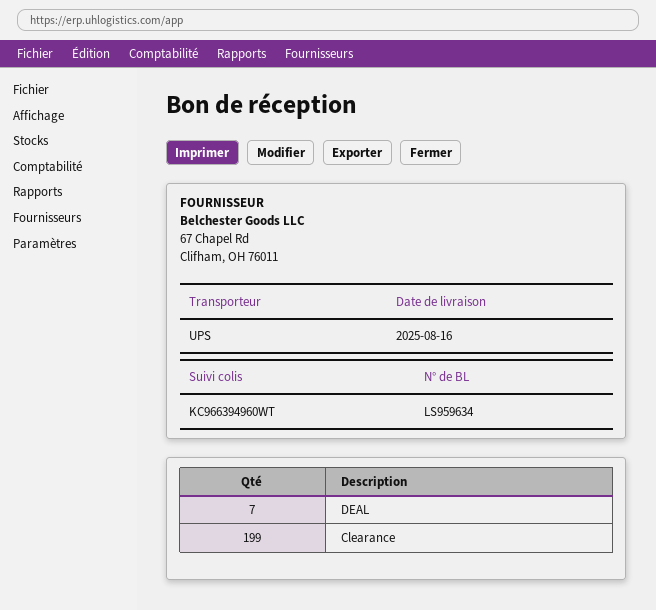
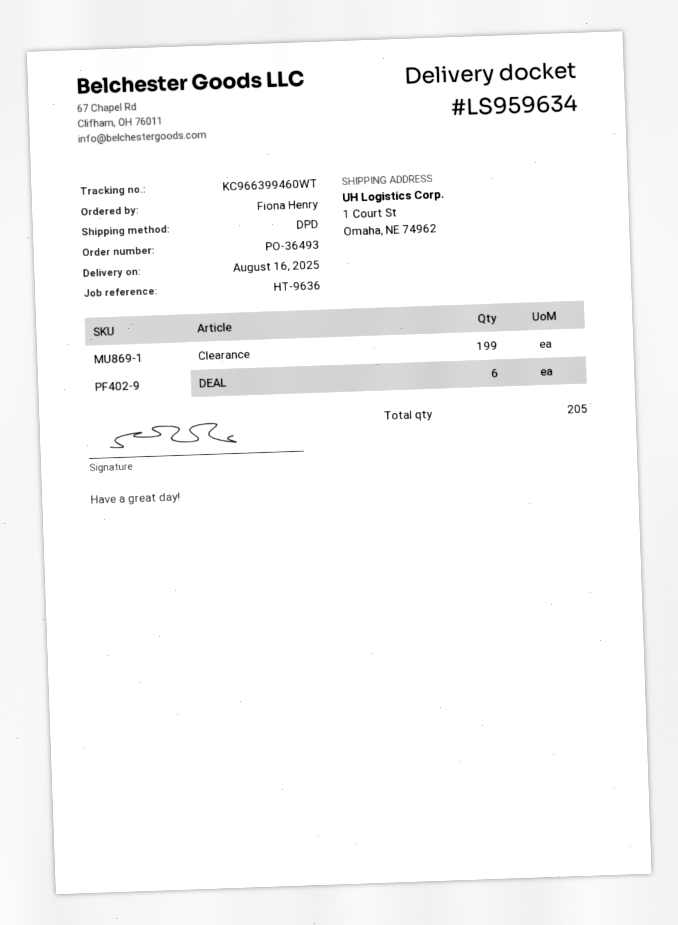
shipping method: UPS -> DPD
tracking number: KC966394960WT -> KC966399460WT
DEAL: 7 -> 6

